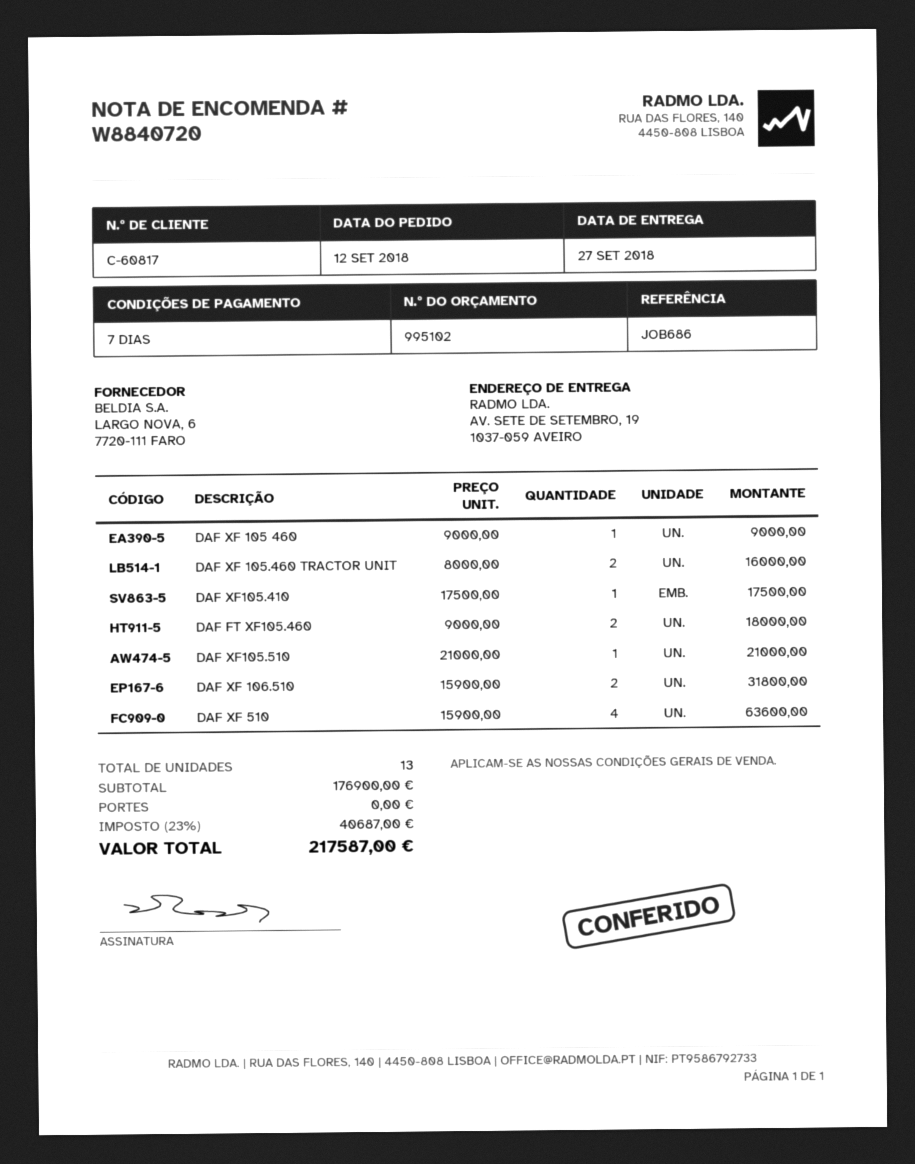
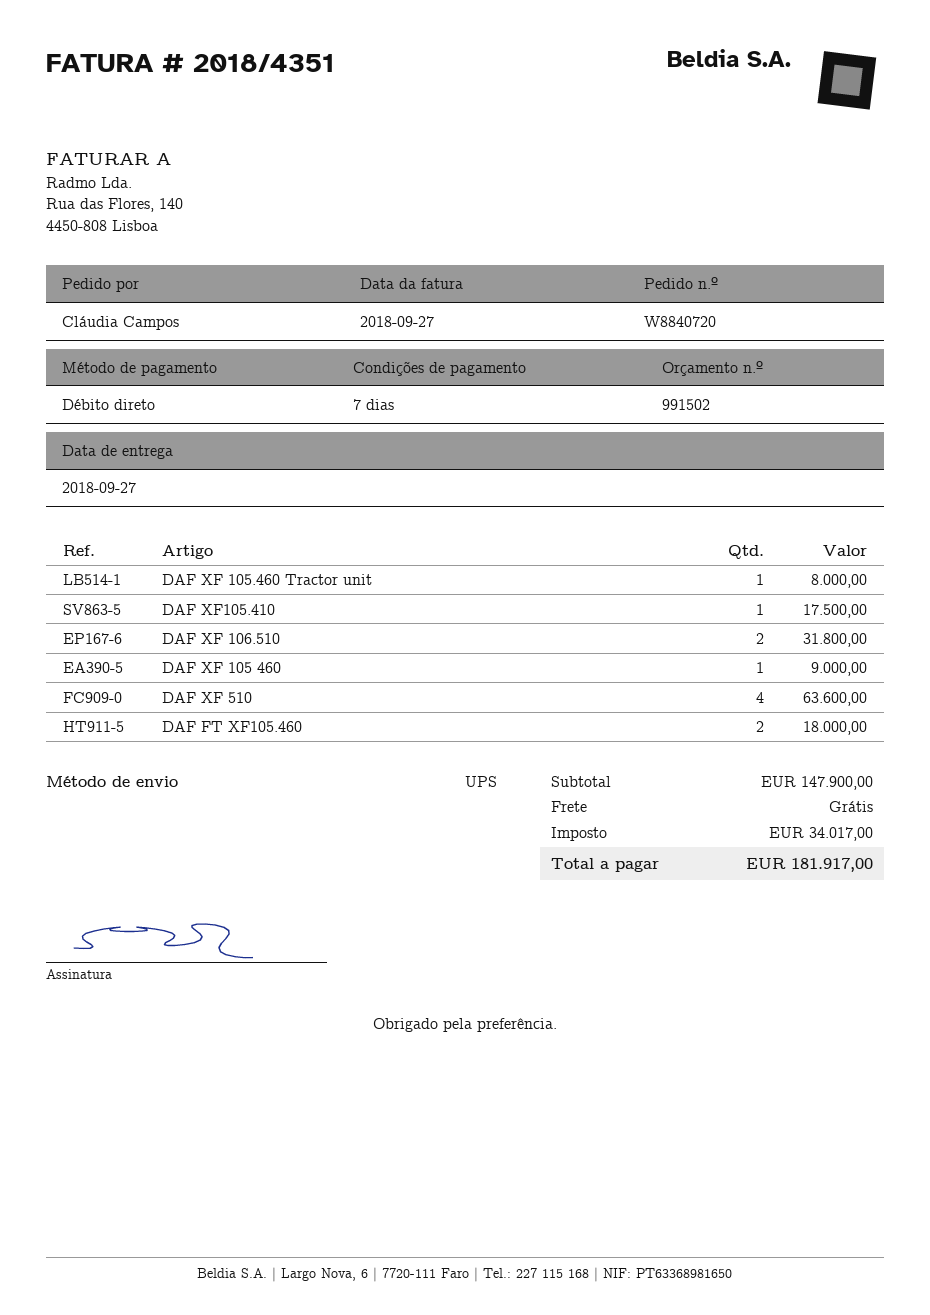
quote number: 995102 -> 991502
DAF XF 105.460 TRACTOR UNIT: 2 for 16000.00 -> 1 for 8000.00
DAF XF105.510: 1 for 21000.00 -> none
subtotal: 176900.00 -> 147900.00
tax: 40687.00 -> 34017.00
total: 217587.00 -> 181917.00

